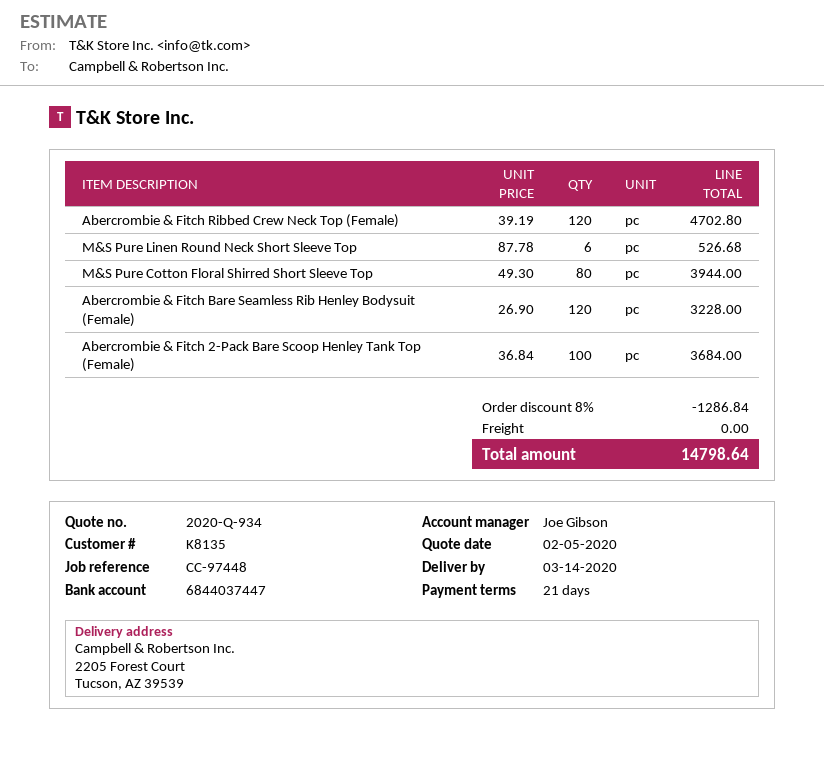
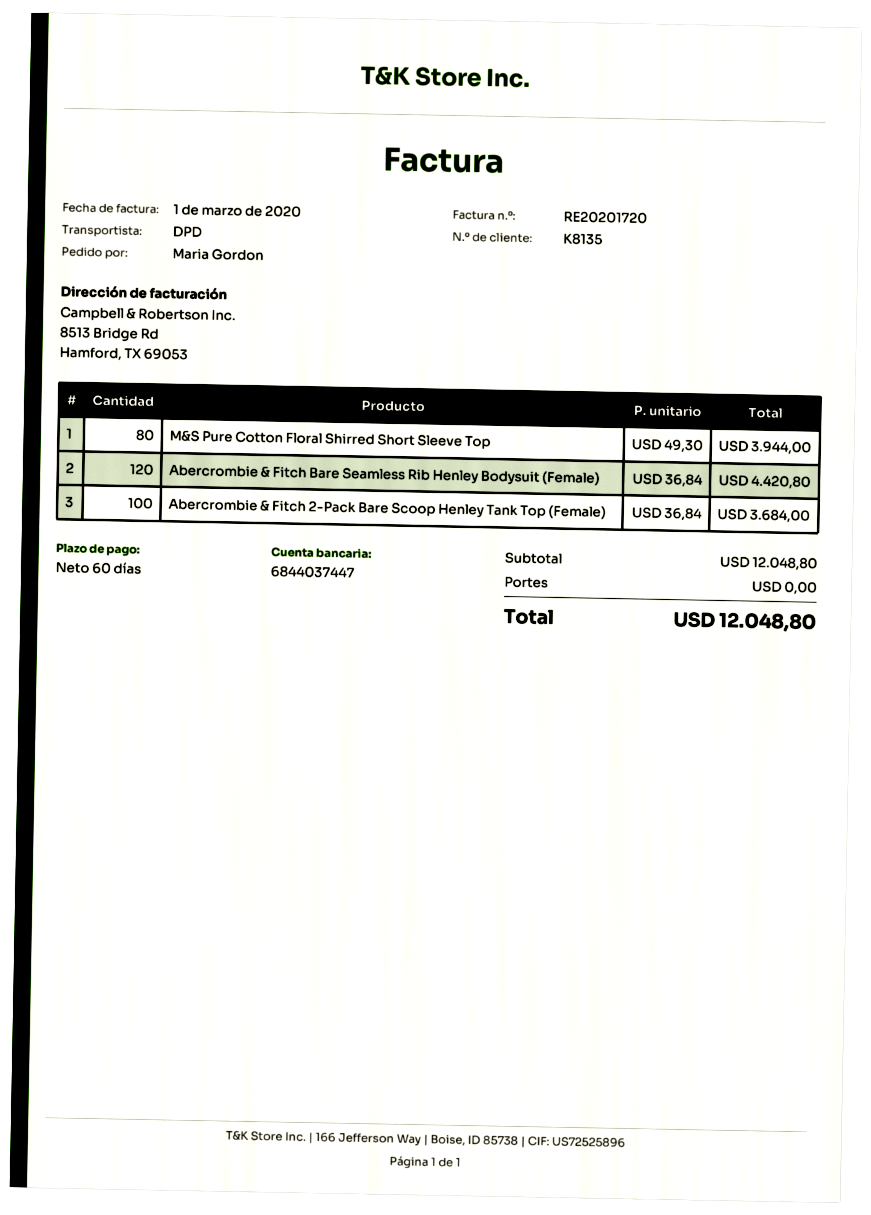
payment terms: 21 days -> 60 days
Abercrombie & Fitch Ribbed Crew Neck Top (Female): 120 x 39.19 = 4702.80 -> none
M&S Pure Linen Round Neck Short Sleeve Top: 6 x 87.78 = 526.68 -> none
Abercrombie & Fitch Bare Seamless Rib Henley Bodysuit (Female): 120 x 26.90 = 3228.00 -> 120 x 36.84 = 4420.80
discount: 8% = 1286.84 -> none
total: 14798.64 -> 12048.80

